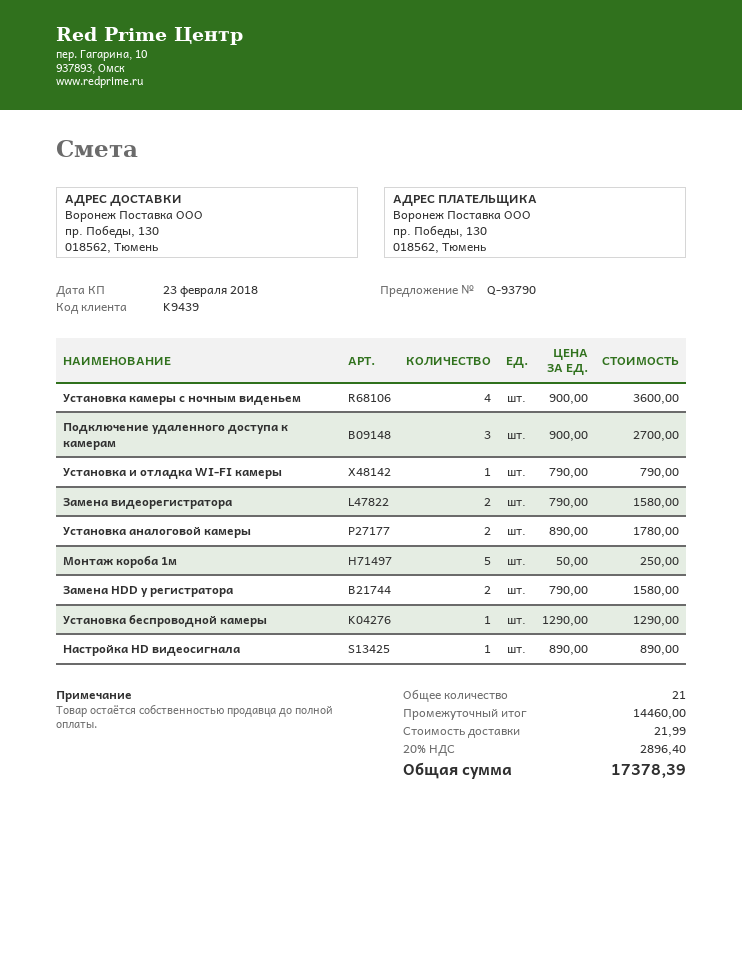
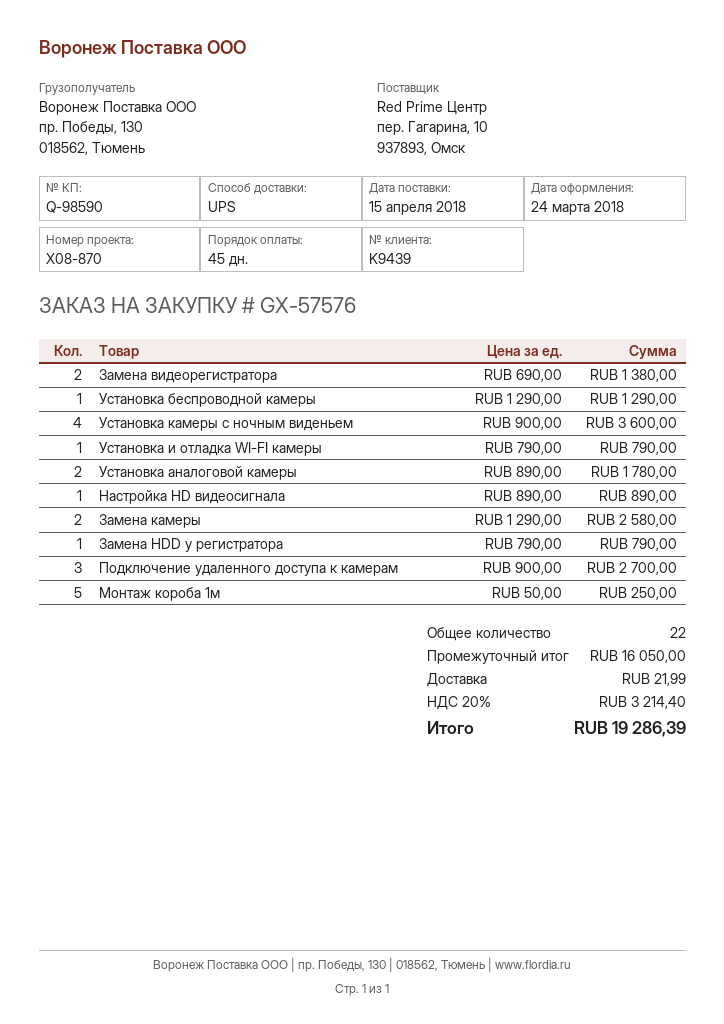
quote number: Q-93790 -> Q-98590
Замена видеорегистратора: 2 x 790.00 = 1580.00 -> 2 x 690.00 = 1380.00
Замена HDD у регистратора: 2 x 790.00 = 1580.00 -> 1 x 790.00 = 790.00
Замена камеры: none -> 2 x 1290.00 = 2580.00
total quantity: 21 -> 22
subtotal: 14460.00 -> 16050.00
tax: 20% = 2896.40 -> 20% = 3214.40
total: 17378.39 -> 19286.39

